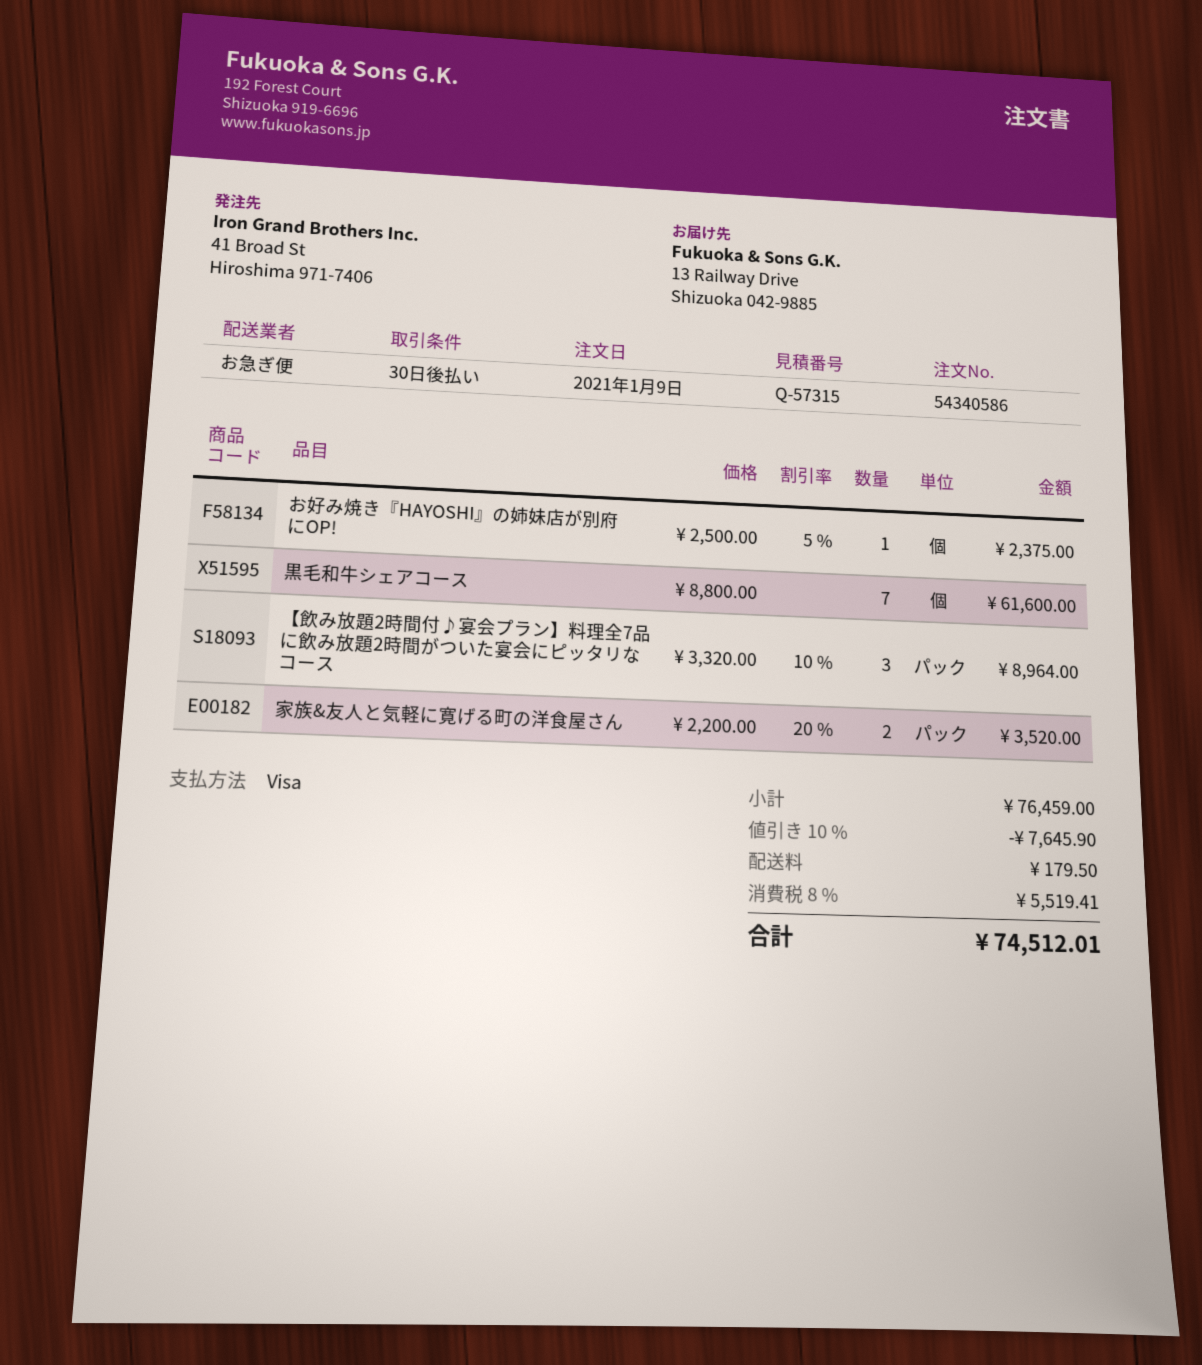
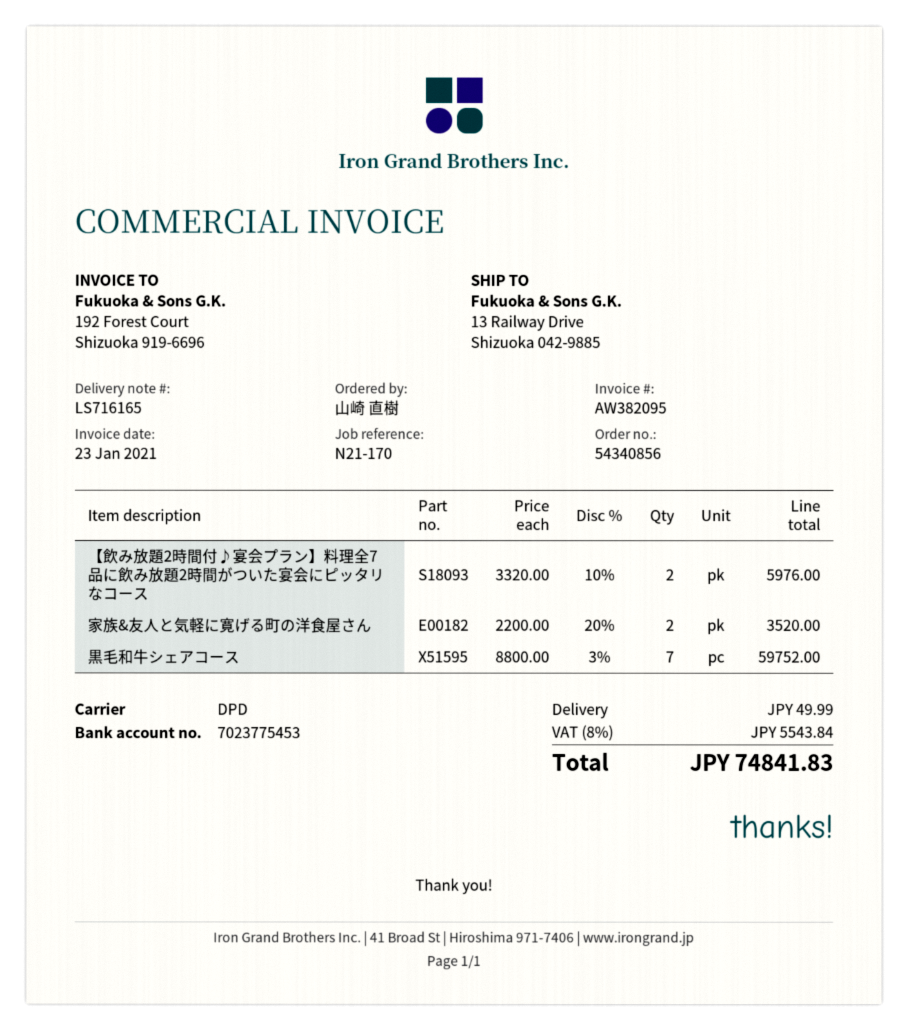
order number: 54340586 -> 54340856
shipping method: express -> DPD
お好み焼き『HAYOSHI』の姉妹店が別府にOP!: 1 x 2500.00 - 5% = 2375.00 -> none
黒毛和牛シェアコース: 7 x 8800.00 = 61600.00 -> 7 x 8800.00 - 3% = 59752.00
【飲み放題2時間付♪宴会プラン】料理全7品に飲み放題2時間がついた宴会にピッタリなコース: 3 x 3320.00 - 10% = 8964.00 -> 2 x 3320.00 - 10% = 5976.00
discount: 10% = 7645.90 -> none
shipping: 179.50 -> 49.99
tax: 8% = 5519.41 -> 8% = 5543.84
total: 74512.01 -> 74841.83

